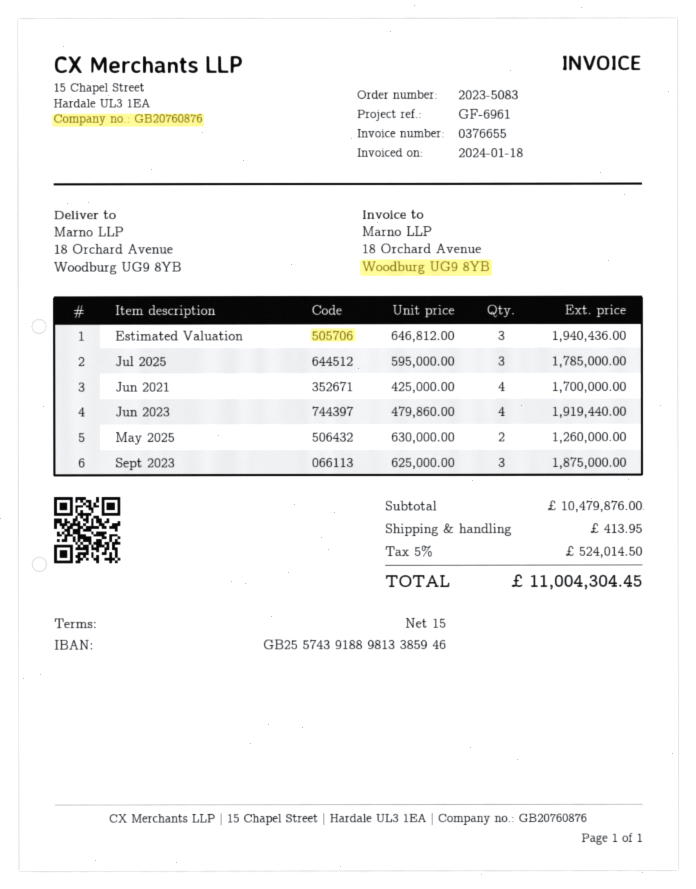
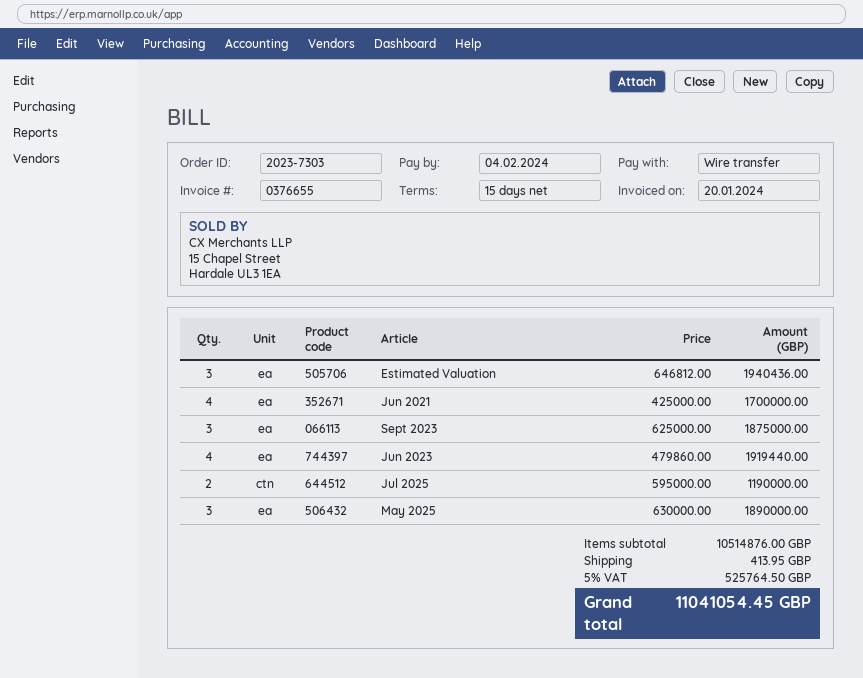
order number: 2023-5083 -> 2023-7303
invoice date: 2024-01-18 -> 2024-01-20
Jul 2025: 3 x 595000.00 = 1785000.00 -> 2 x 595000.00 = 1190000.00
May 2025: 2 x 630000.00 = 1260000.00 -> 3 x 630000.00 = 1890000.00
subtotal: 10479876.00 -> 10514876.00
tax: 5% = 524014.50 -> 5% = 525764.50
total: 11004304.45 -> 11041054.45

